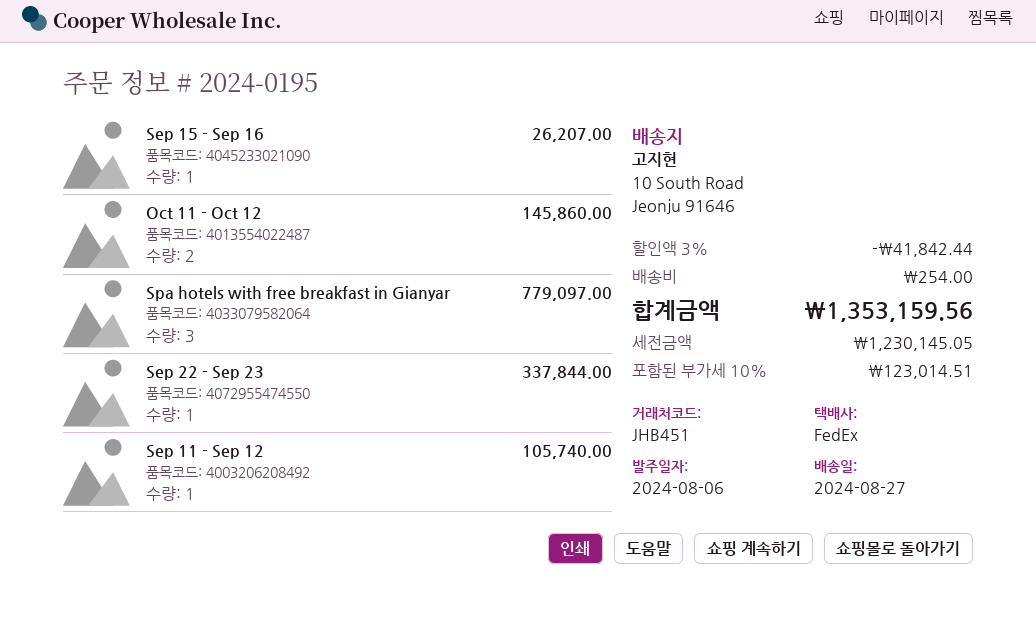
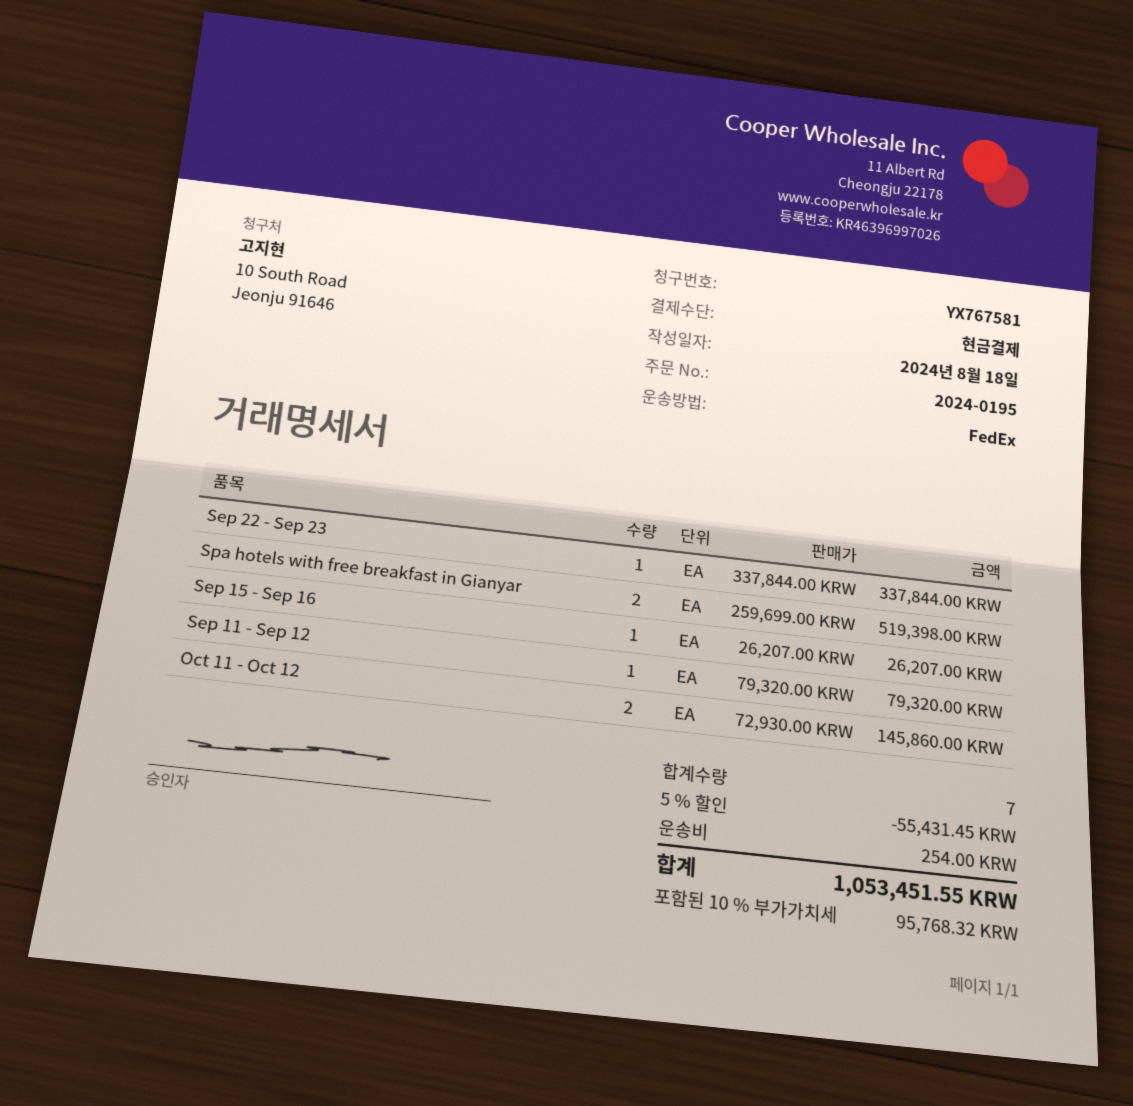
Spa hotels with free breakfast in Gianyar: 3 for 779097.00 -> 2 for 519398.00
Sep 11 - Sep 12: 1 for 105740.00 -> 1 for 79320.00
discount: 3% = 41842.44 -> 5% = 55431.45
tax: 10% = 123014.51 -> 10% = 95768.32
total: 1353159.56 -> 1053451.55

